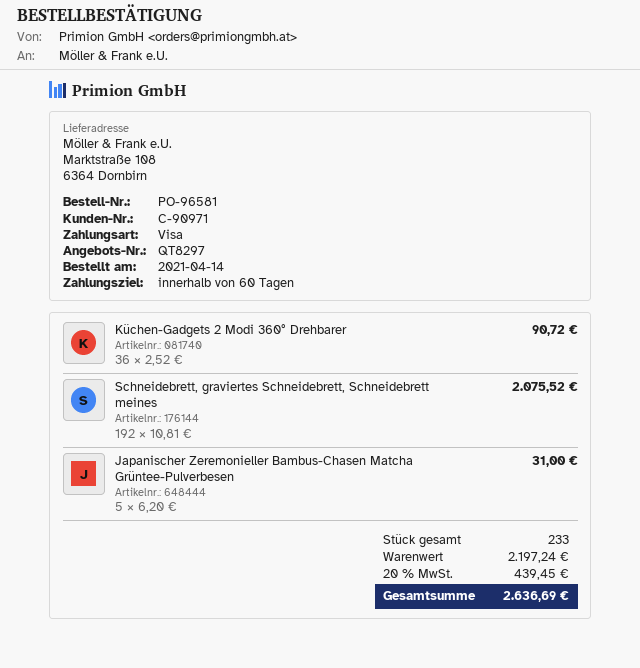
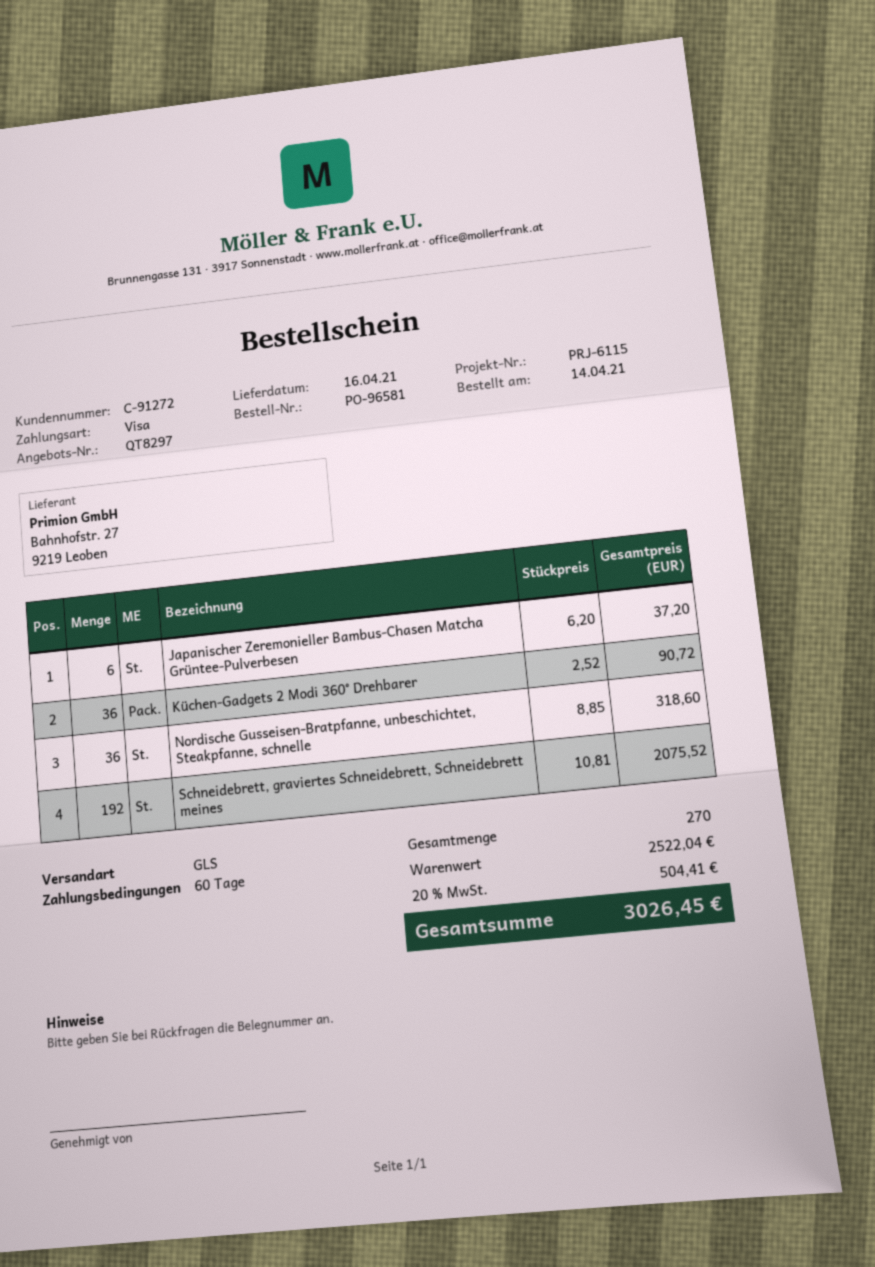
customer number: C-90971 -> C-91272
Japanischer Zeremonieller Bambus-Chasen Matcha Grüntee-Pulverbesen: 5 x 6.20 = 31.00 -> 6 x 6.20 = 37.20
Nordische Gusseisen-Bratpfanne, unbeschichtet, Steakpfanne, schnelle: none -> 36 x 8.85 = 318.60
total quantity: 233 -> 270
subtotal: 2197.24 -> 2522.04
tax: 20% = 439.45 -> 20% = 504.41
total: 2636.69 -> 3026.45

